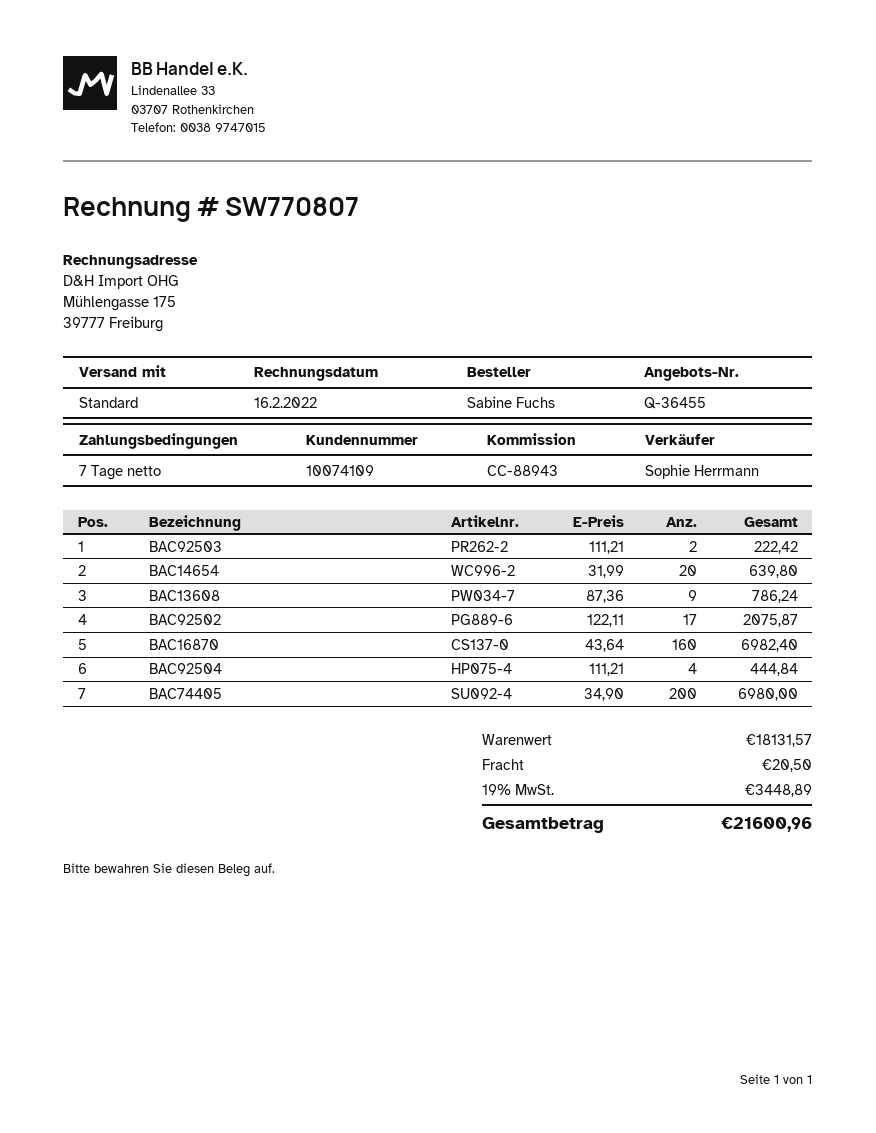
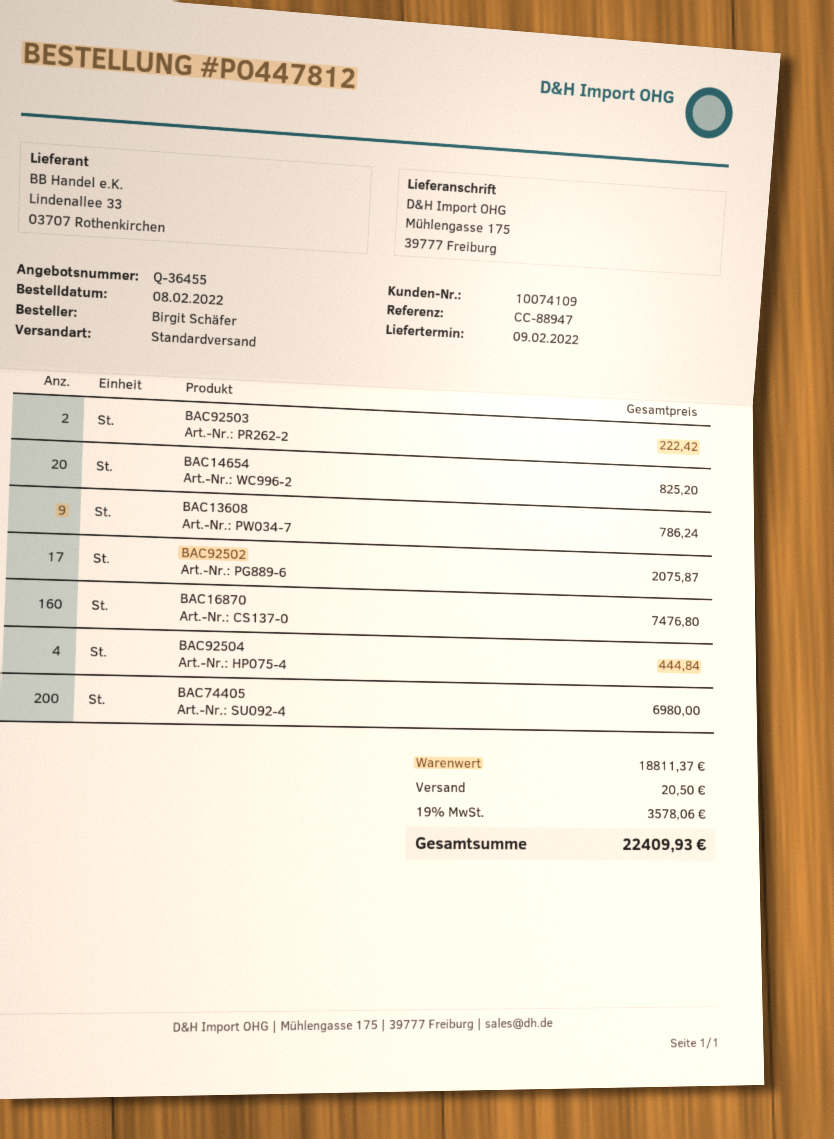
reference: CC-88943 -> CC-88947
ordered by: Sabine Fuchs -> Birgit Schäfer
BAC14654: 20 for 639.80 -> 20 for 825.20
BAC16870: 160 for 6982.40 -> 160 for 7476.80
subtotal: 18131.57 -> 18811.37
tax: 19% = 3448.89 -> 19% = 3578.06
total: 21600.96 -> 22409.93

